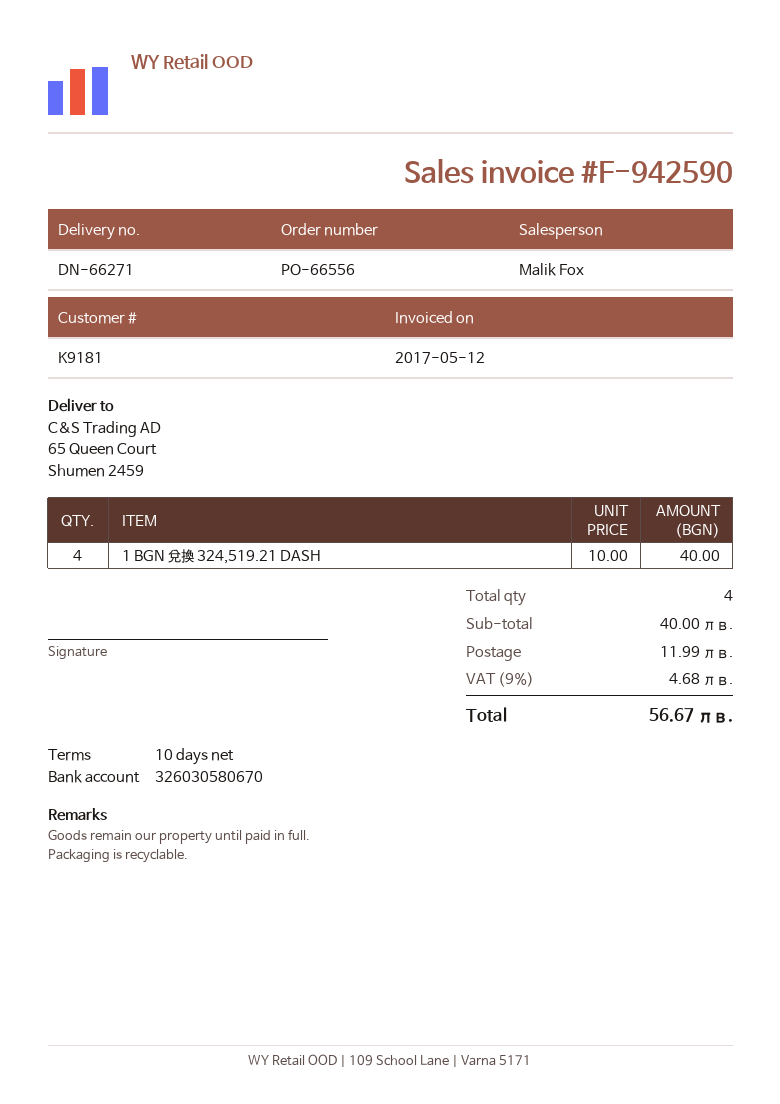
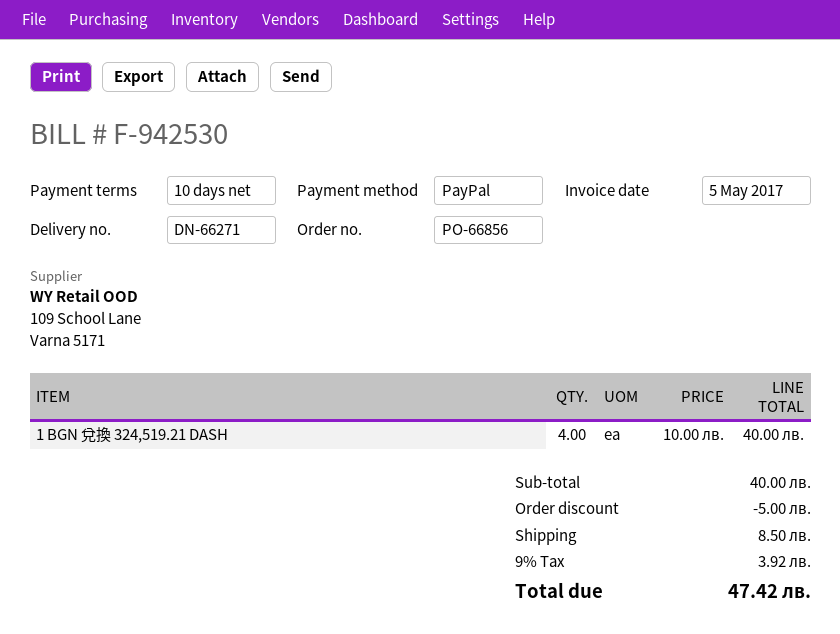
order number: PO-66556 -> PO-66856
invoice number: F-942590 -> F-942530
invoice date: 2017-05-12 -> 2017-05-05
discount: none -> 5.00
shipping: 11.99 -> 8.50
tax: 9% = 4.68 -> 9% = 3.92
total: 56.67 -> 47.42

